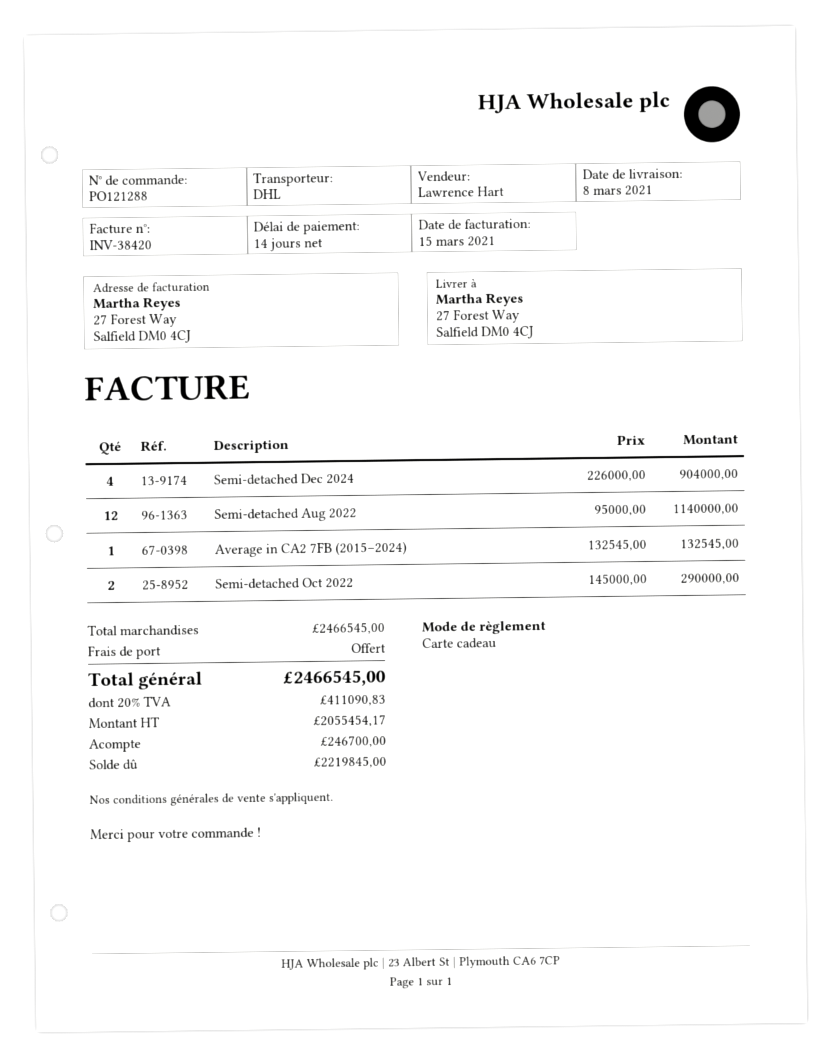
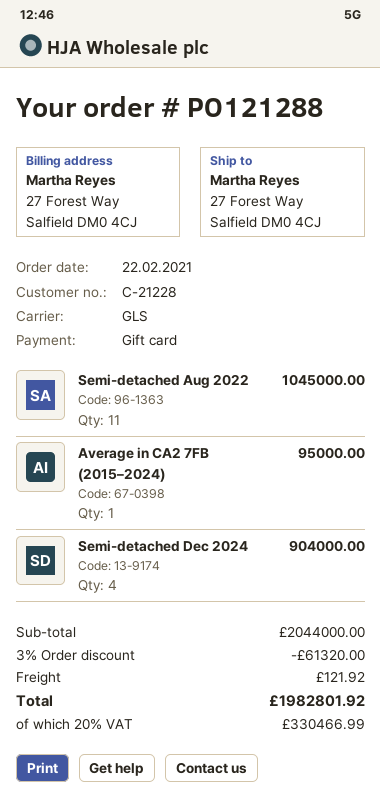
shipping method: DHL -> GLS
Semi-detached Aug 2022: 12 for 1140000.00 -> 11 for 1045000.00
Average in CA2 7FB (2015–2024): 1 for 132545.00 -> 1 for 95000.00
Semi-detached Oct 2022: 2 for 290000.00 -> none
subtotal: 2466545.00 -> 2044000.00
discount: none -> 3% = 61320.00
shipping: 0.00 -> 121.92
tax: 20% = 411090.83 -> 20% = 330466.99
total: 2466545.00 -> 1982801.92

